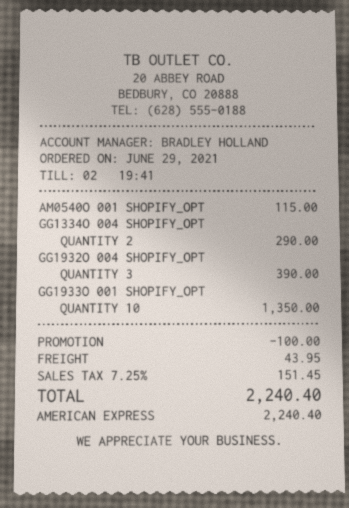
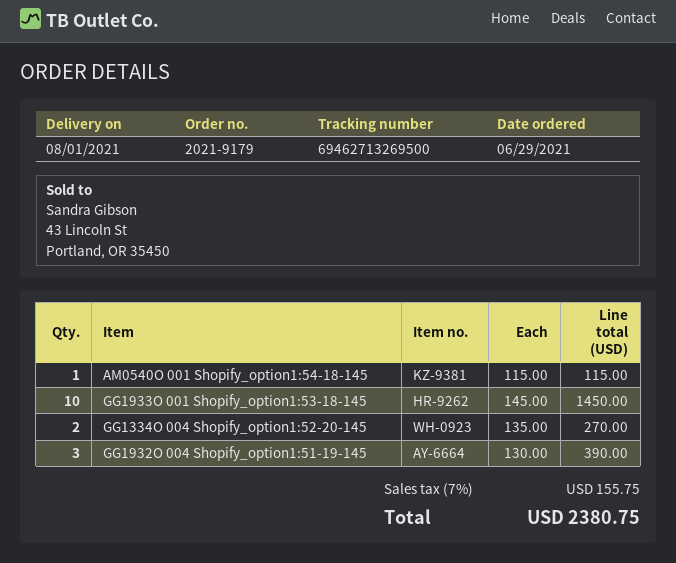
GG1334O 004 SHOPIFY_OPT: 2 for 290.00 -> 2 for 270.00
GG1933O 001 SHOPIFY_OPT: 10 for 1350.00 -> 10 for 1450.00
discount: 100.00 -> none
shipping: 43.95 -> none
tax: 7.25% = 151.45 -> 7% = 155.75
total: 2240.40 -> 2380.75

